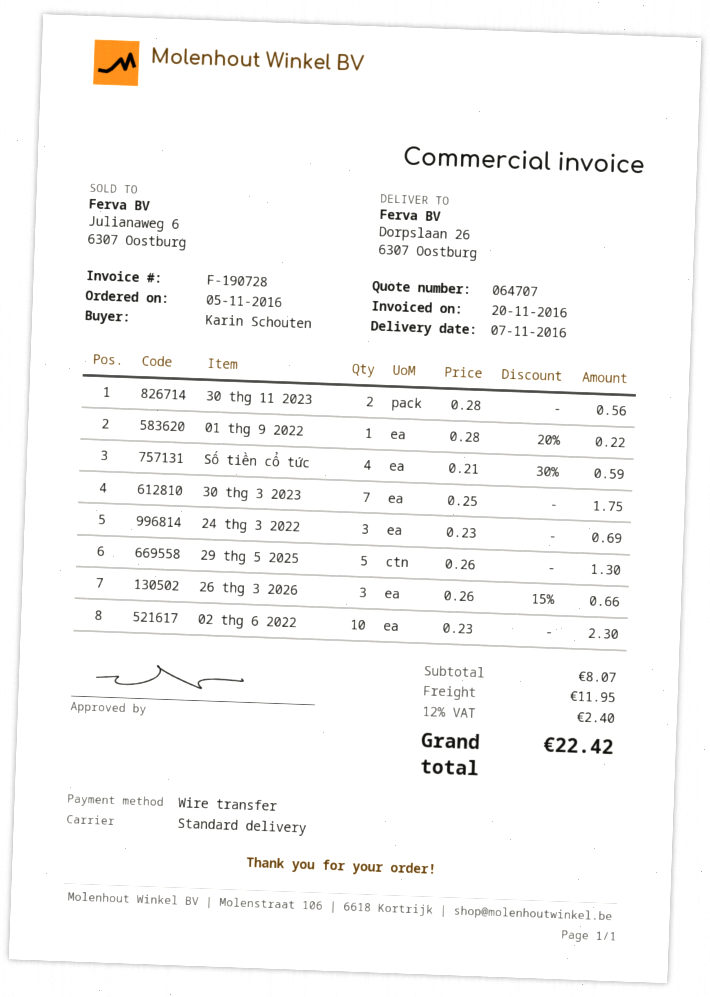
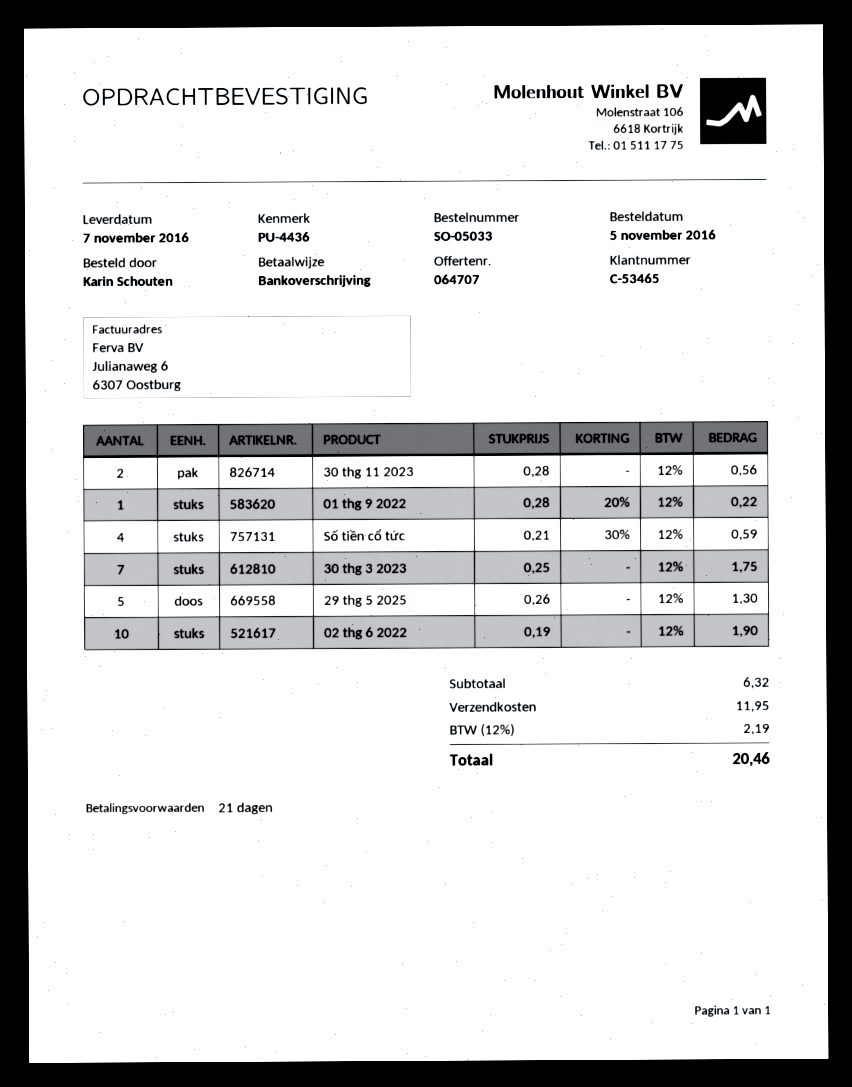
24 thg 3 2022: 3 x 0.23 = 0.69 -> none
26 thg 3 2026: 3 x 0.26 - 15% = 0.66 -> none
02 thg 6 2022: 10 x 0.23 = 2.30 -> 10 x 0.19 = 1.90
subtotal: 8.07 -> 6.32
tax: 12% = 2.40 -> 12% = 2.19
total: 22.42 -> 20.46

